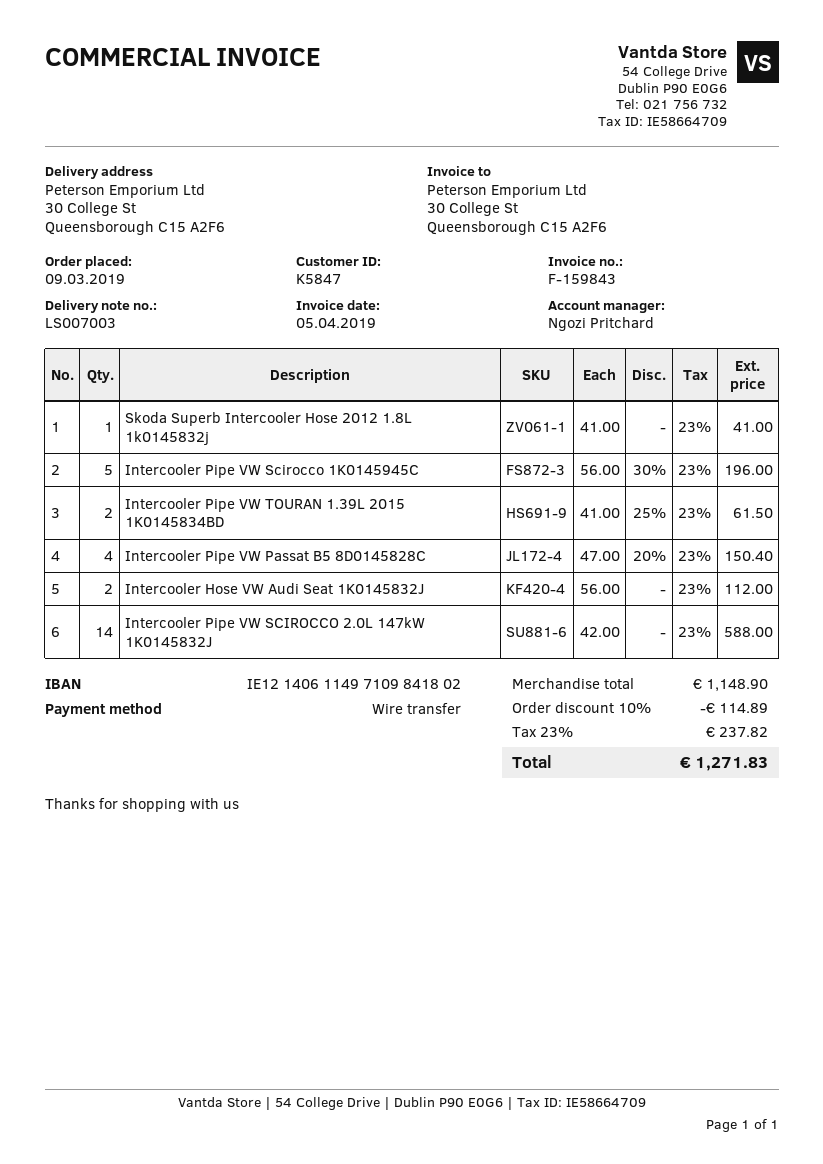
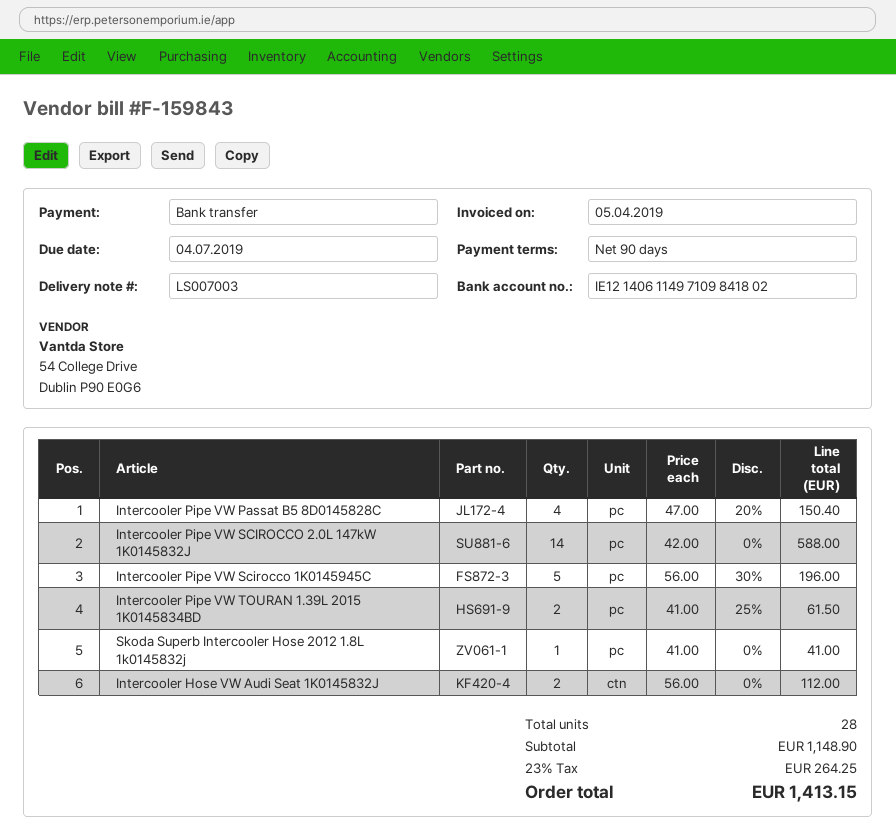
discount: 10% = 114.89 -> none
tax: 23% = 237.82 -> 23% = 264.25
total: 1271.83 -> 1413.15

